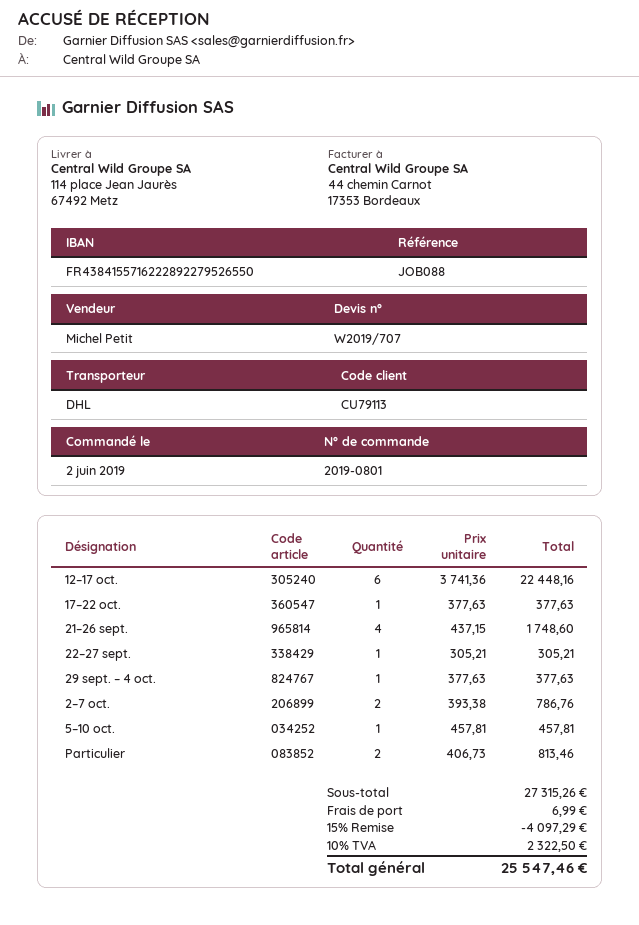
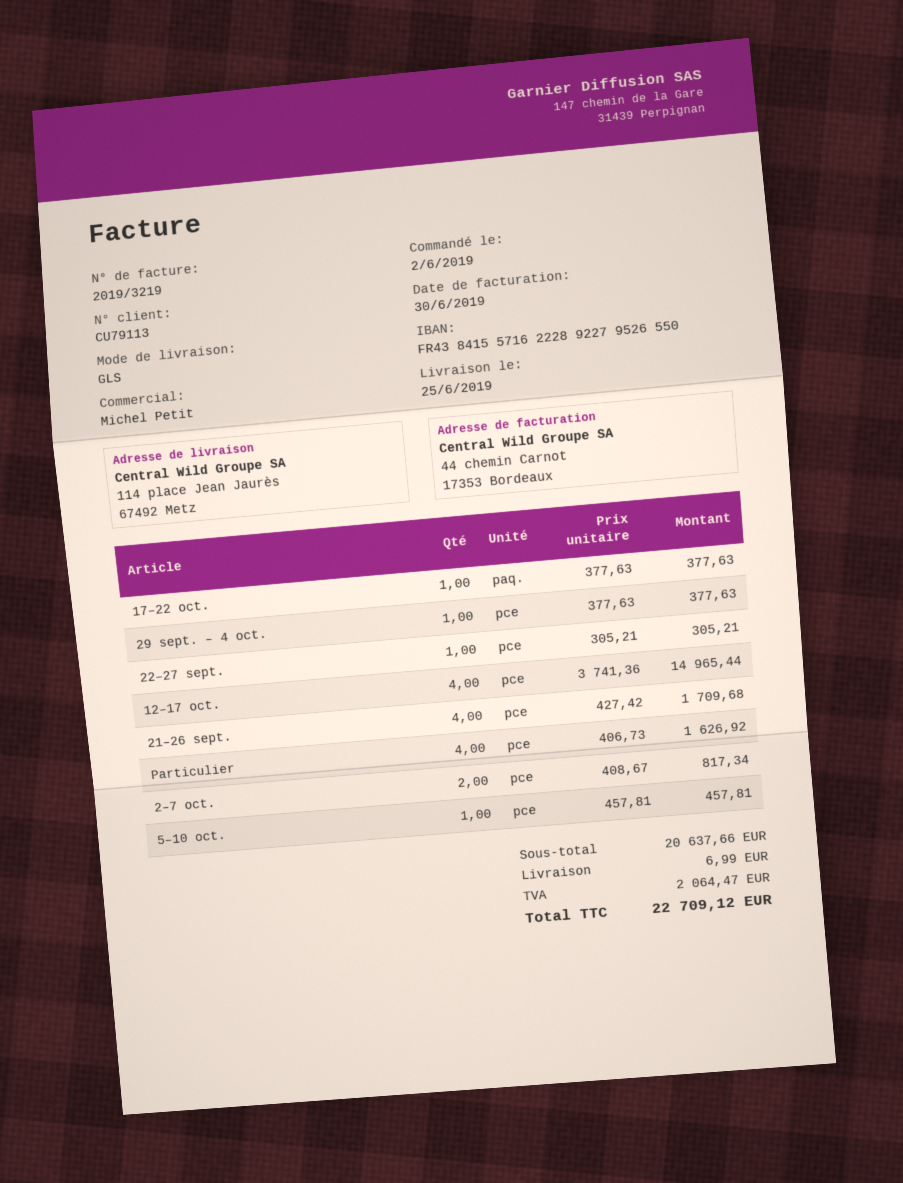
shipping method: DHL -> GLS
12–17 oct.: 6 x 3741.36 = 22448.16 -> 4 x 3741.36 = 14965.44
21–26 sept.: 4 x 437.15 = 1748.60 -> 4 x 427.42 = 1709.68
2–7 oct.: 2 x 393.38 = 786.76 -> 2 x 408.67 = 817.34
Particulier: 2 x 406.73 = 813.46 -> 4 x 406.73 = 1626.92
subtotal: 27315.26 -> 20637.66
discount: 15% = 4097.29 -> none
tax: 2322.50 -> 2064.47
total: 25547.46 -> 22709.12

